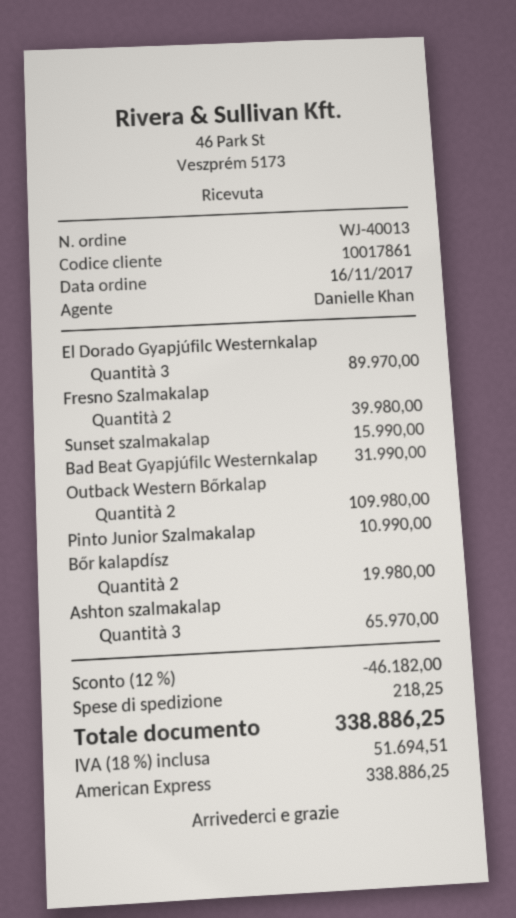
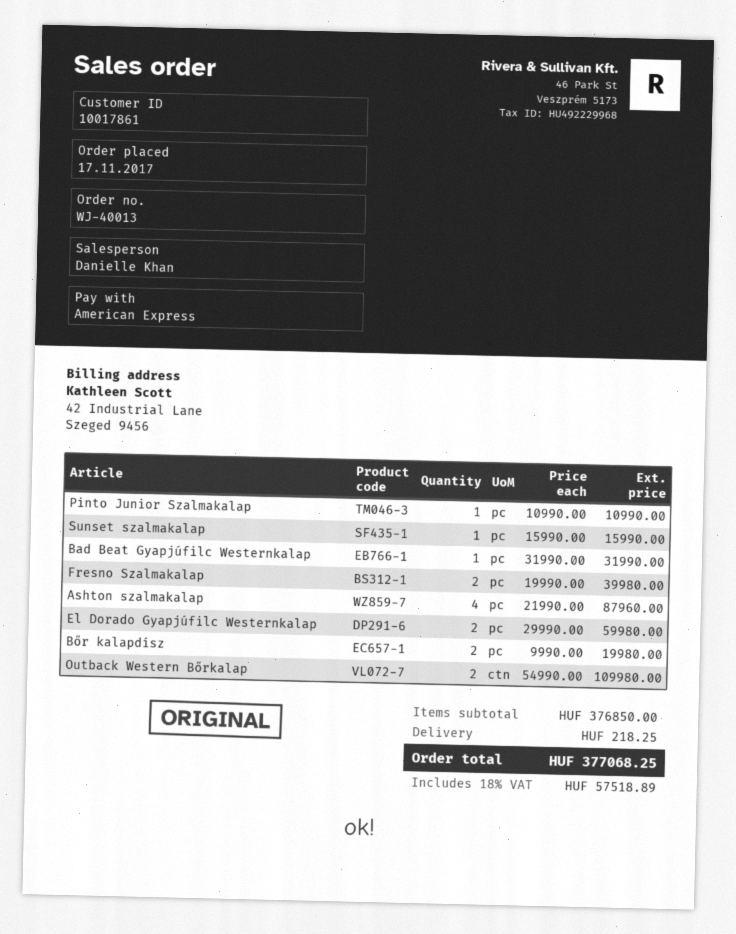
order date: 2017-11-16 -> 2017-11-17
El Dorado Gyapjúfilc Westernkalap: 3 for 89970.00 -> 2 for 59980.00
Ashton szalmakalap: 3 for 65970.00 -> 4 for 87960.00
discount: 12% = 46182.00 -> none
tax: 18% = 51694.51 -> 18% = 57518.89
total: 338886.25 -> 377068.25

